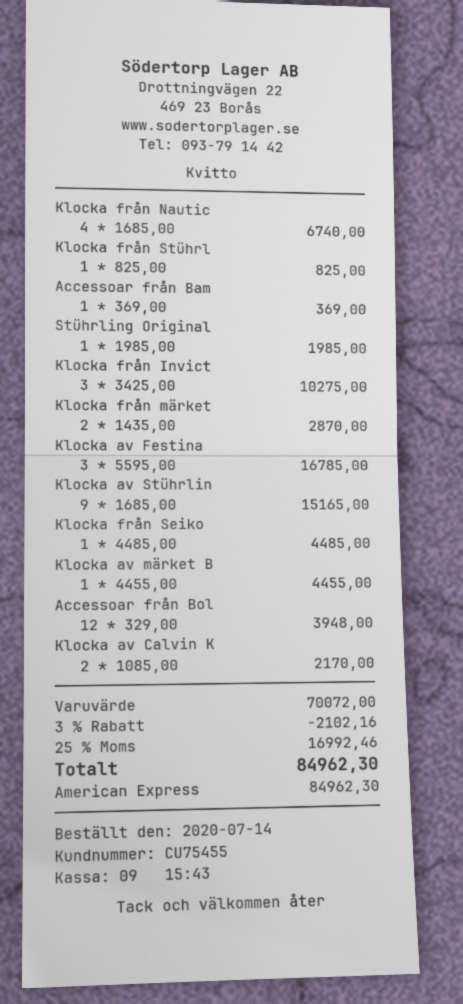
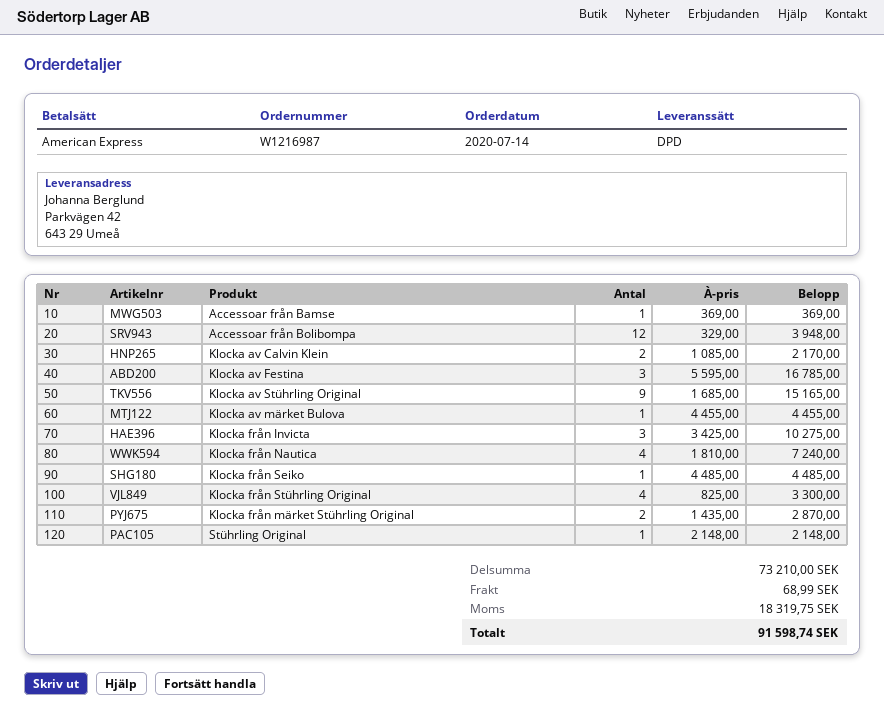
Klocka från Nautic: 4 x 1685.00 = 6740.00 -> 4 x 1810.00 = 7240.00
Klocka från Stührl: 1 x 825.00 = 825.00 -> 4 x 825.00 = 3300.00
Stührling Original: 1 x 1985.00 = 1985.00 -> 1 x 2148.00 = 2148.00
subtotal: 70072.00 -> 73210.00
discount: 3% = 2102.16 -> none
shipping: none -> 68.99
tax: 16992.46 -> 18319.75
total: 84962.30 -> 91598.74

